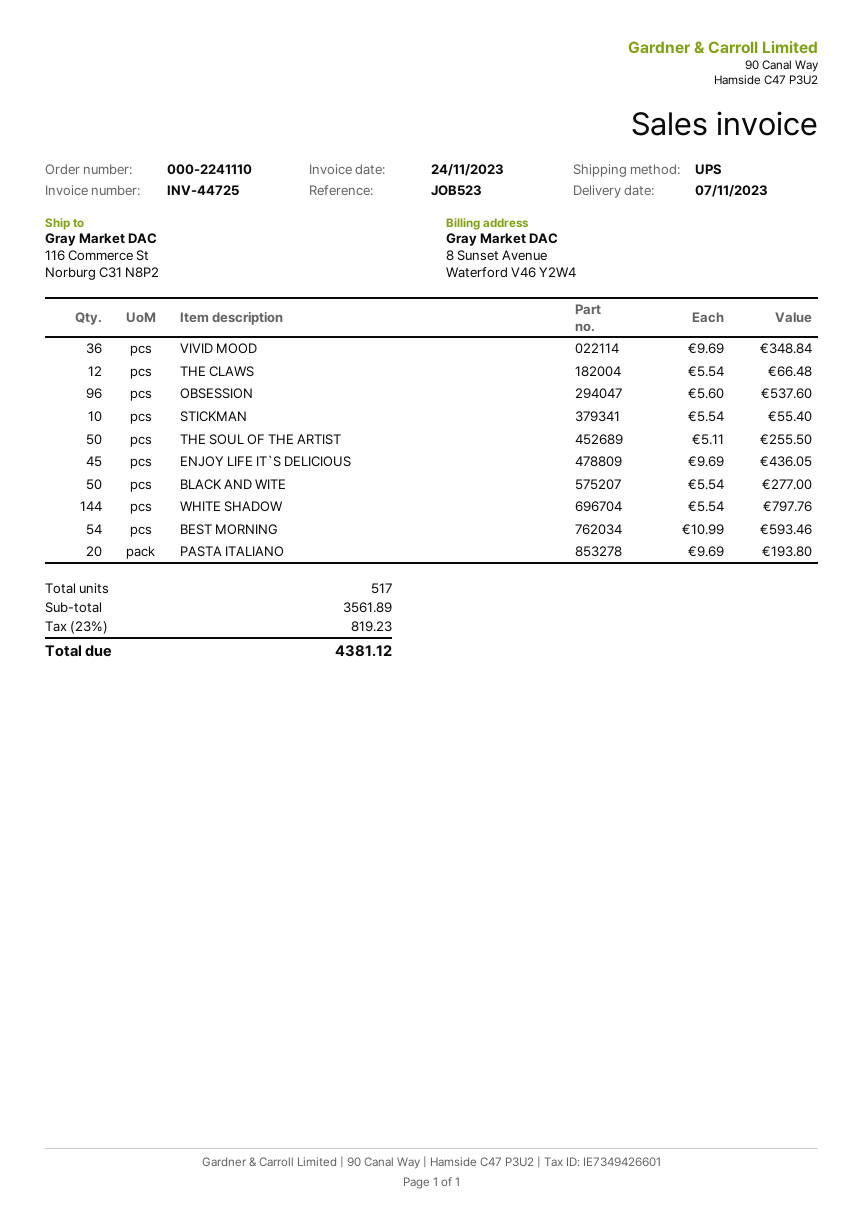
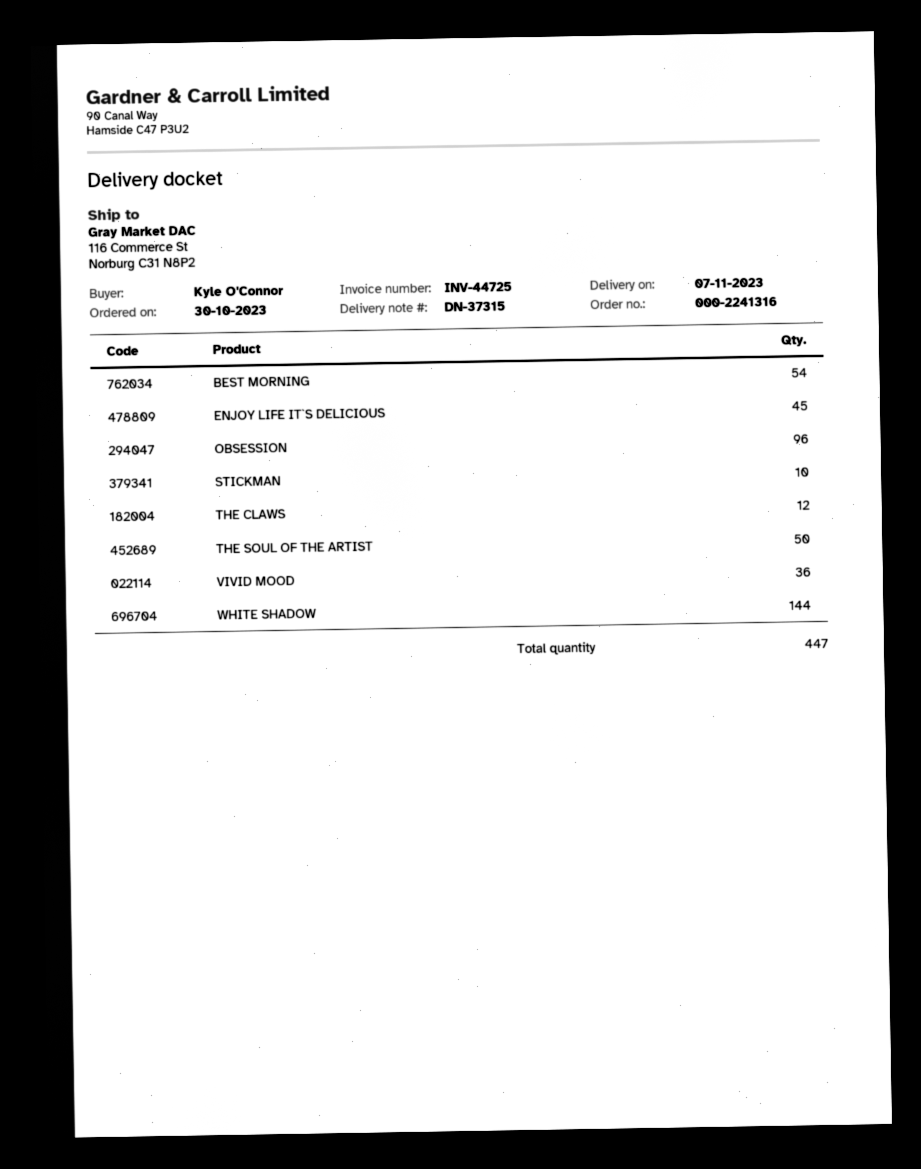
order number: 000-2241110 -> 000-2241316
BLACK AND WITE: 50 -> none
PASTA ITALIANO: 20 -> none
total quantity: 517 -> 447

